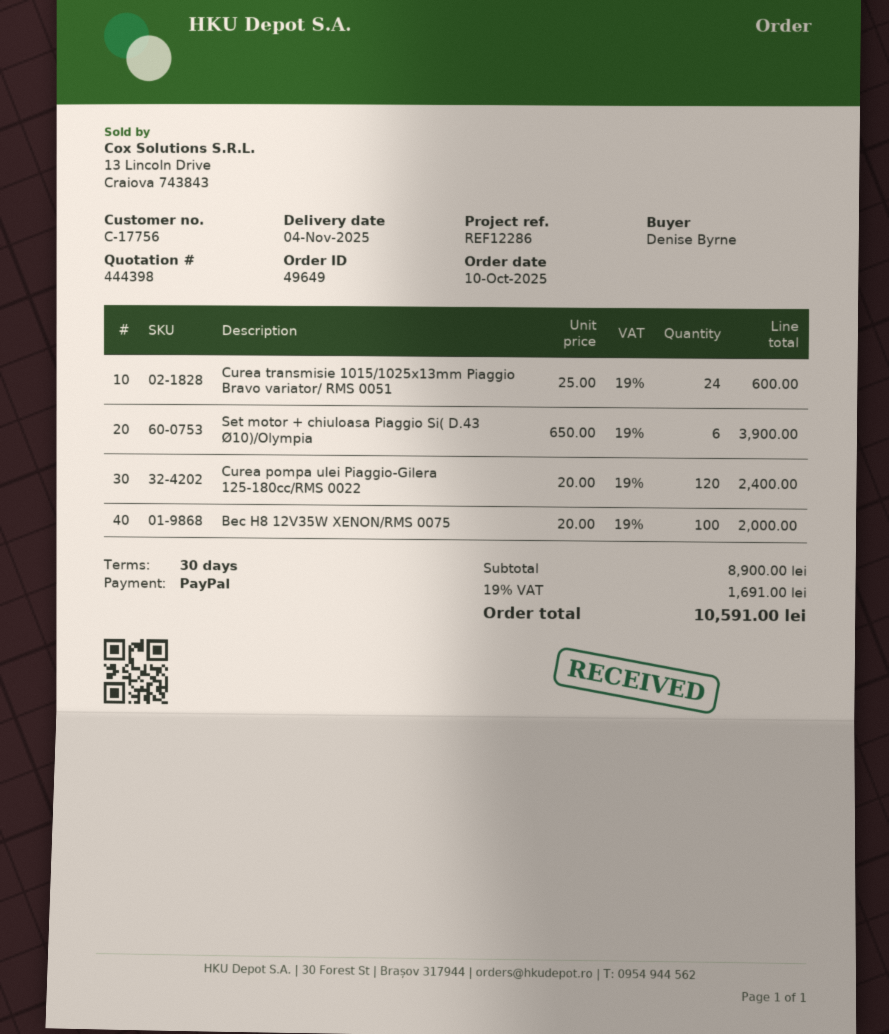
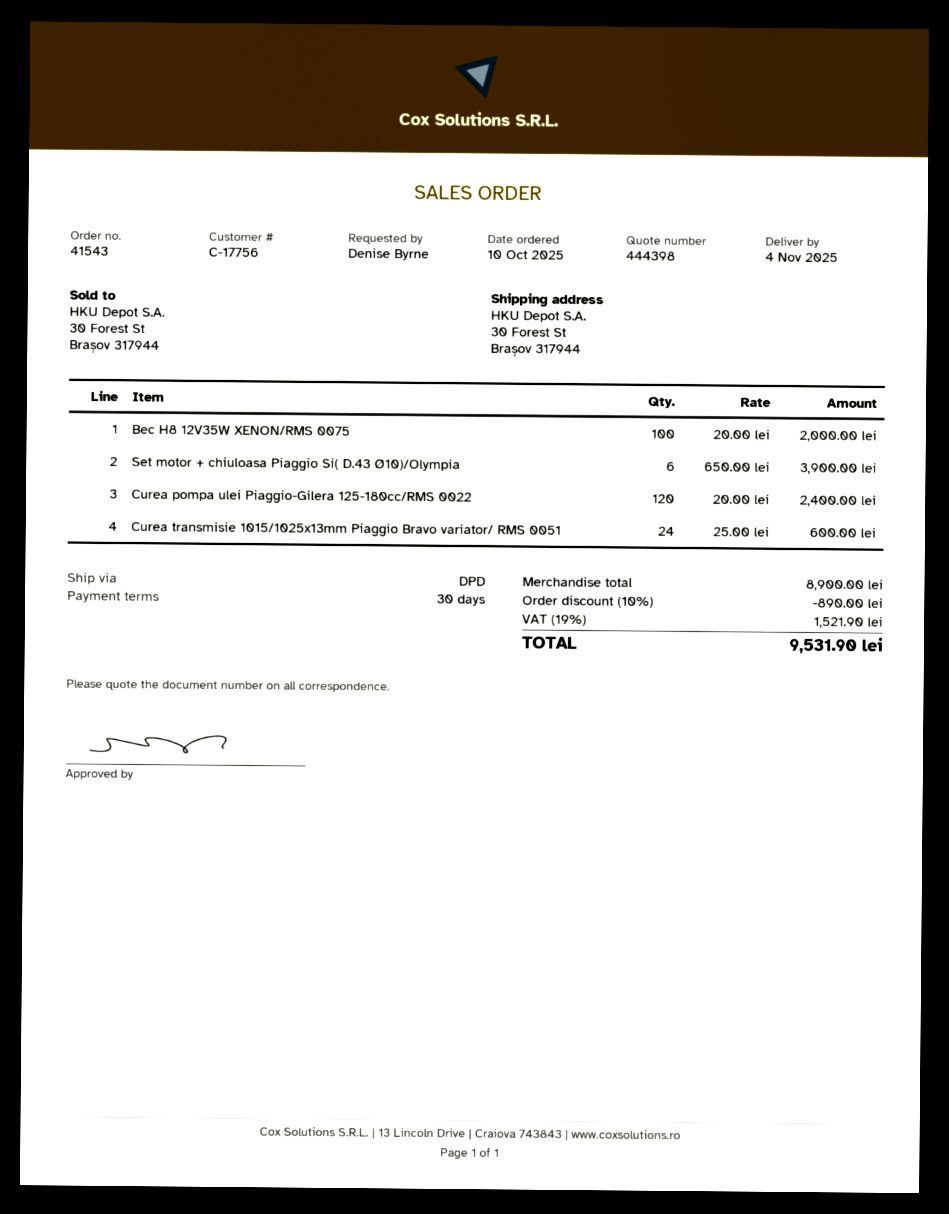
order number: 49649 -> 41543
discount: none -> 10% = 890.00
tax: 19% = 1691.00 -> 19% = 1521.90
total: 10591.00 -> 9531.90

